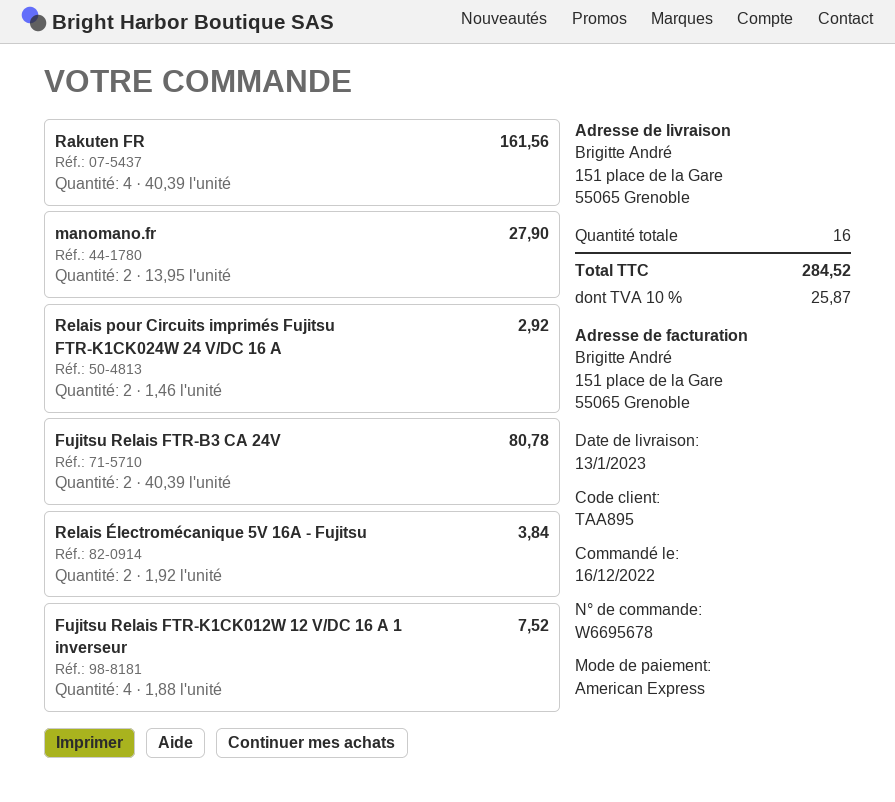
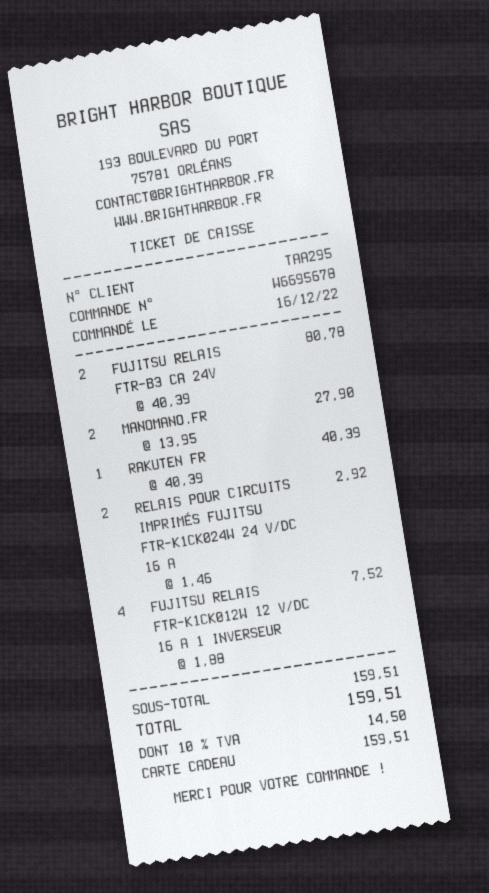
customer number: TAA895 -> TAA295
payment method: American Express -> gift card
Rakuten FR: 4 x 40.39 = 161.56 -> 1 x 40.39 = 40.39
Relais Électromécanique 5V 16A - Fujitsu: 2 x 1.92 = 3.84 -> none
tax: 10% = 25.87 -> 10% = 14.50
total: 284.52 -> 159.51

